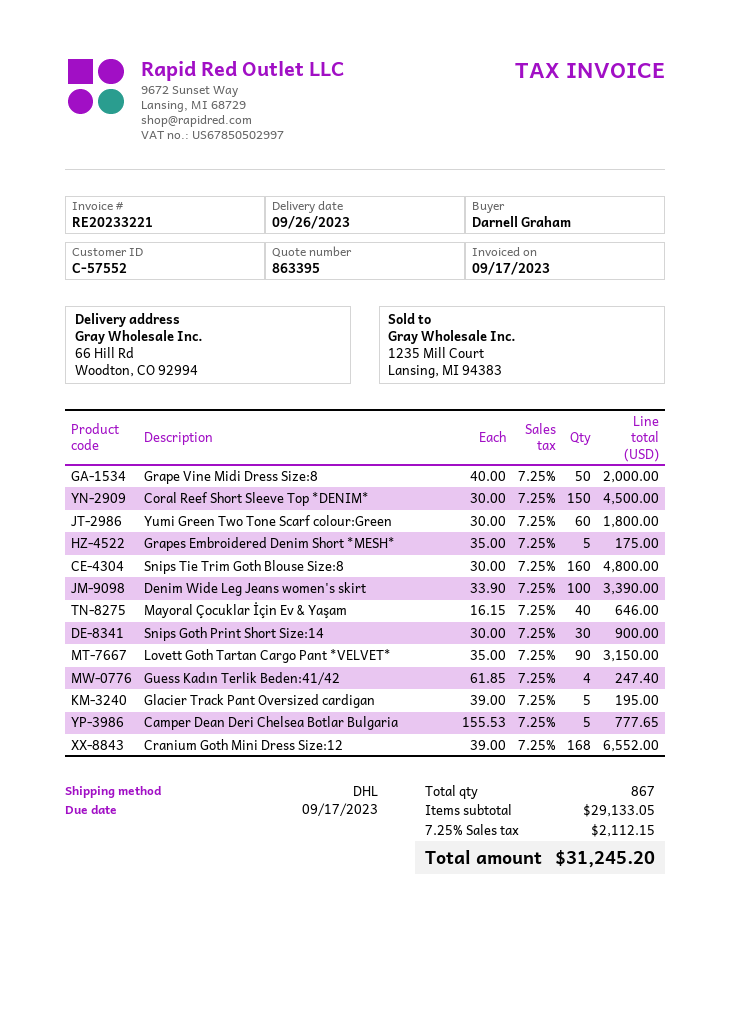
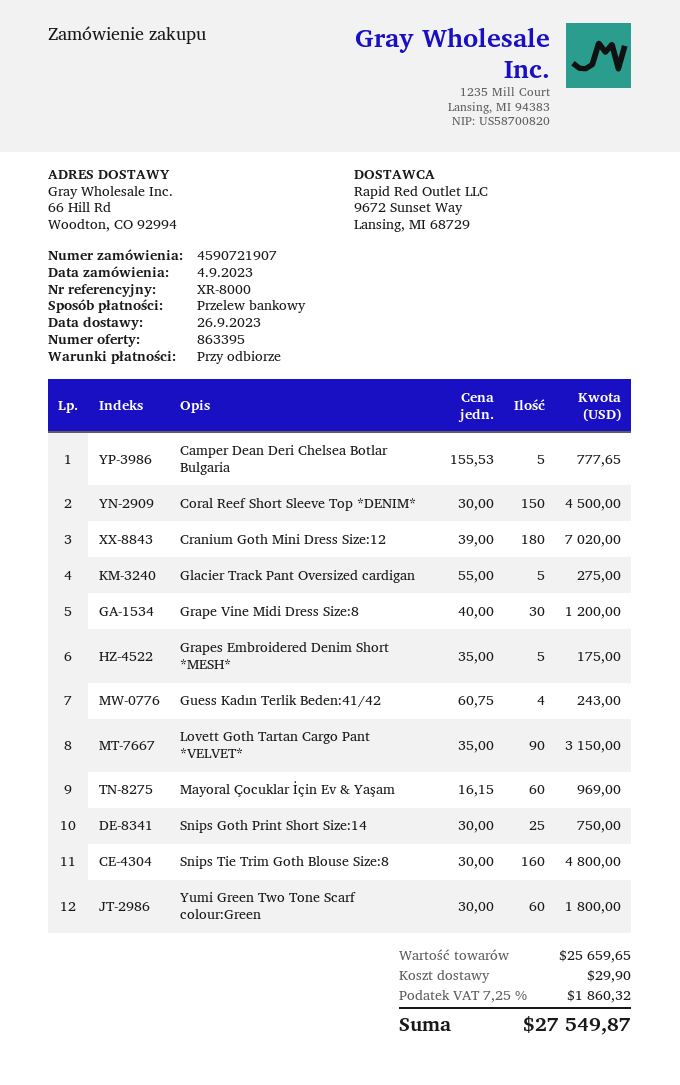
Grape Vine Midi Dress Size:8: 50 x 40.00 = 2000.00 -> 30 x 40.00 = 1200.00
Denim Wide Leg Jeans women's skirt: 100 x 33.90 = 3390.00 -> none
Mayoral Çocuklar İçin Ev & Yaşam: 40 x 16.15 = 646.00 -> 60 x 16.15 = 969.00
Snips Goth Print Short Size:14: 30 x 30.00 = 900.00 -> 25 x 30.00 = 750.00
Guess Kadın Terlik Beden:41/42: 4 x 61.85 = 247.40 -> 4 x 60.75 = 243.00
Glacier Track Pant Oversized cardigan: 5 x 39.00 = 195.00 -> 5 x 55.00 = 275.00
Cranium Goth Mini Dress Size:12: 168 x 39.00 = 6552.00 -> 180 x 39.00 = 7020.00
subtotal: 29133.05 -> 25659.65
shipping: none -> 29.90
tax: 7.25% = 2112.15 -> 7.25% = 1860.32
total: 31245.20 -> 27549.87

